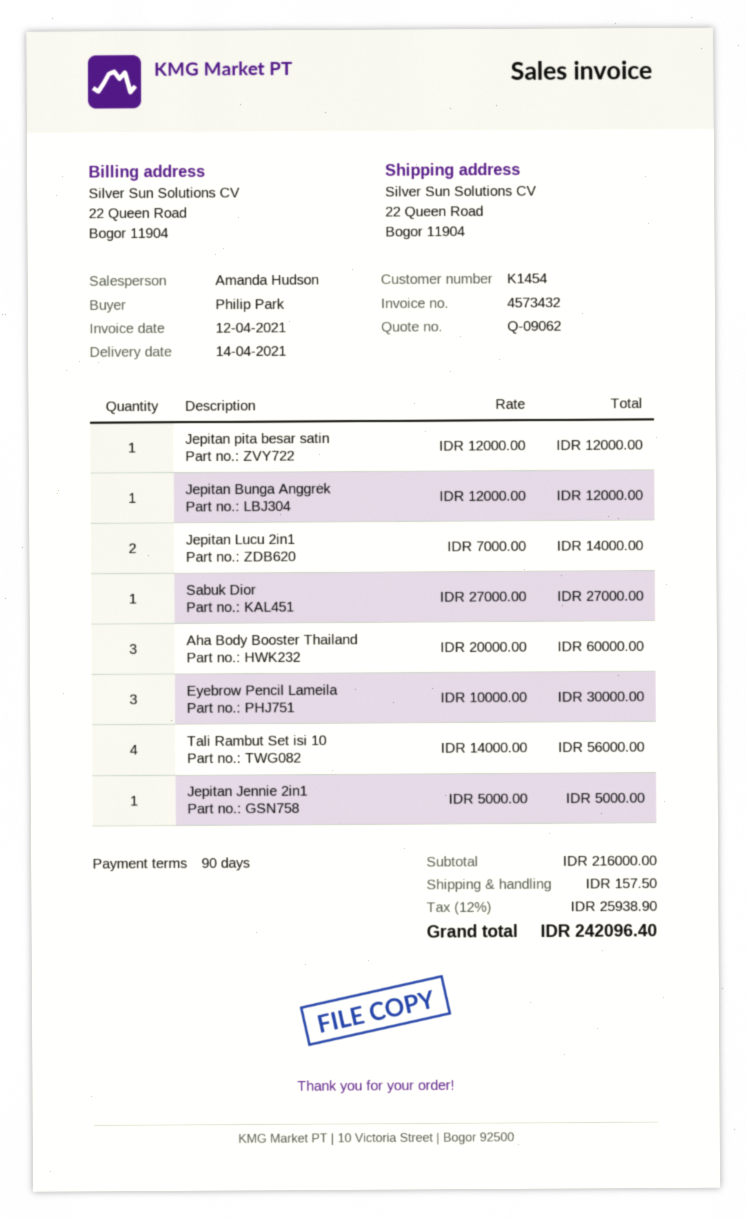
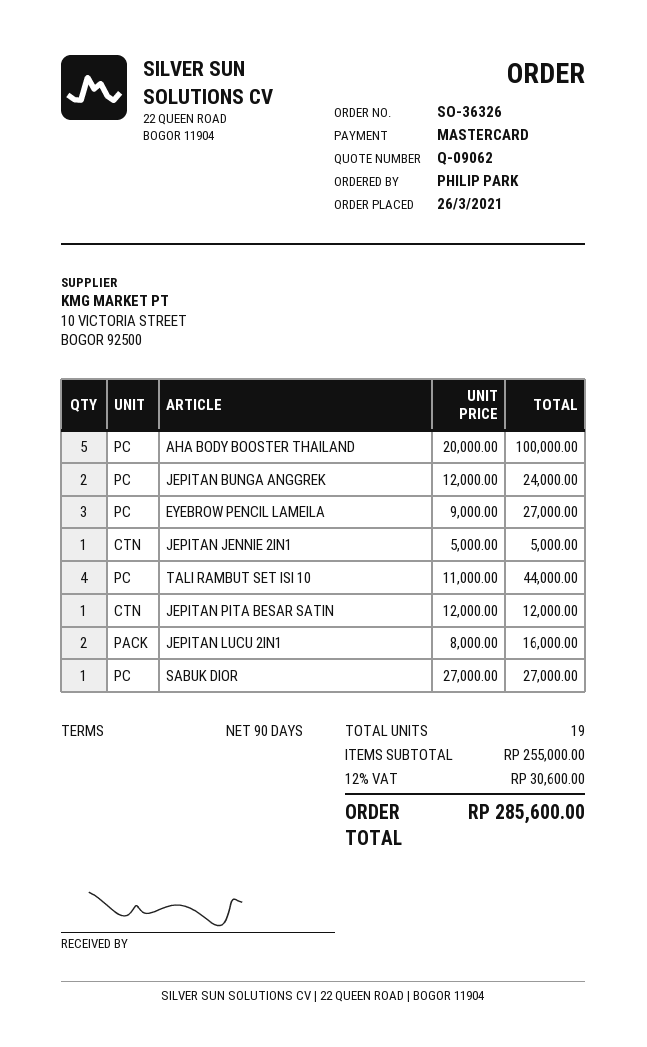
Jepitan Bunga Anggrek: 1 x 12000.00 = 12000.00 -> 2 x 12000.00 = 24000.00
Jepitan Lucu 2in1: 2 x 7000.00 = 14000.00 -> 2 x 8000.00 = 16000.00
Aha Body Booster Thailand: 3 x 20000.00 = 60000.00 -> 5 x 20000.00 = 100000.00
Eyebrow Pencil Lameila: 3 x 10000.00 = 30000.00 -> 3 x 9000.00 = 27000.00
Tali Rambut Set isi 10: 4 x 14000.00 = 56000.00 -> 4 x 11000.00 = 44000.00
subtotal: 216000.00 -> 255000.00
shipping: 157.50 -> none
tax: 12% = 25938.90 -> 12% = 30600.00
total: 242096.40 -> 285600.00

